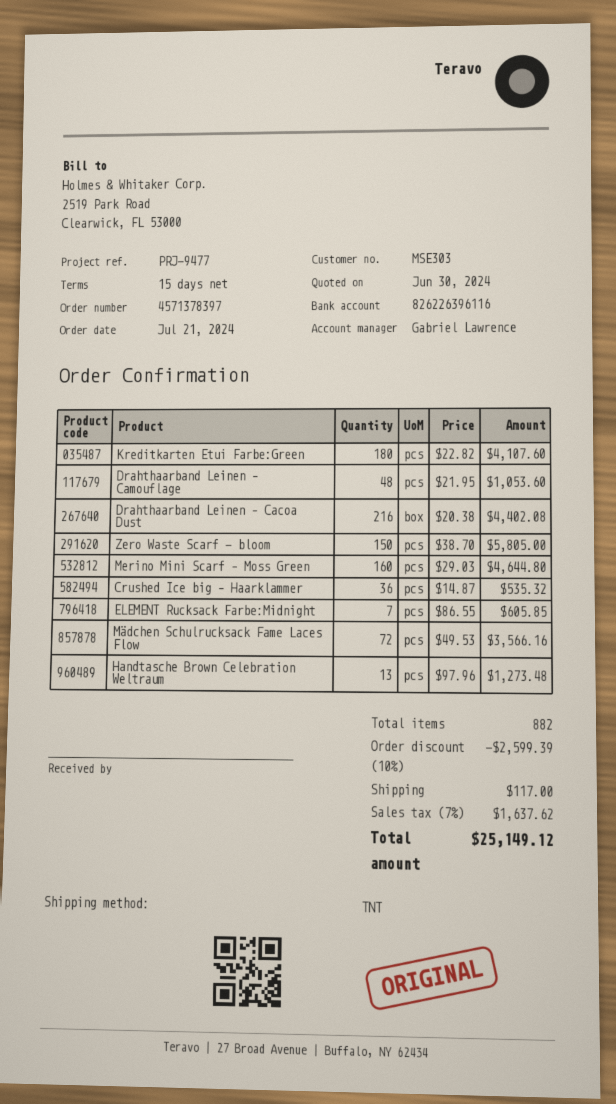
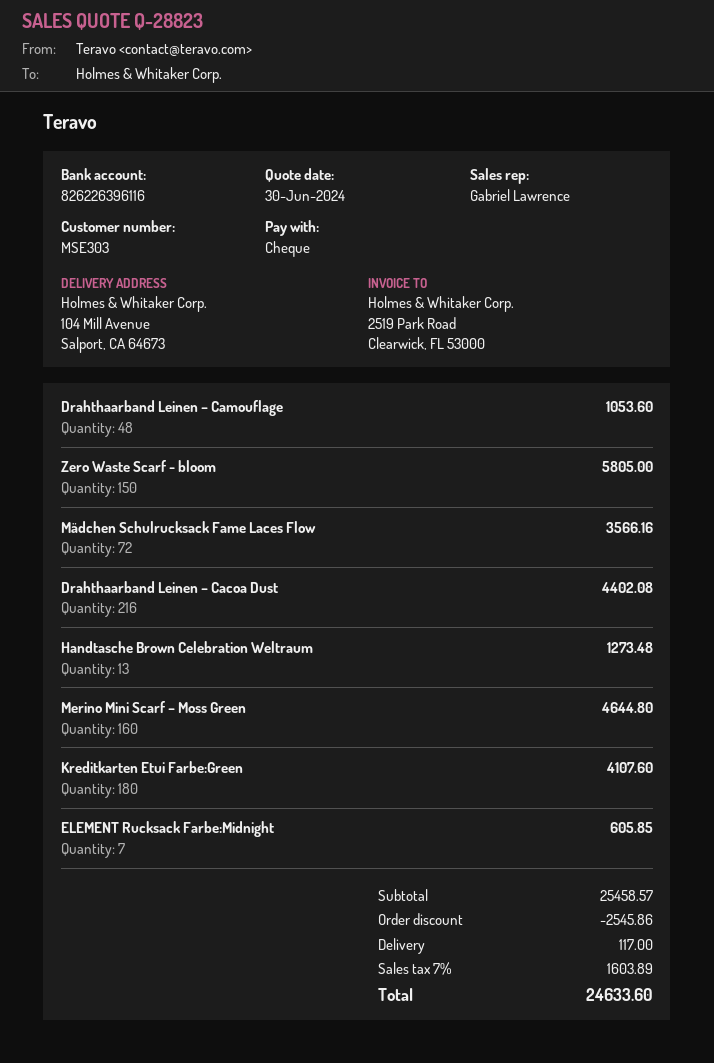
Crushed Ice big – Haarklammer: 36 for 535.32 -> none
discount: 2599.39 -> 2545.86
tax: 7% = 1637.62 -> 7% = 1603.89
total: 25149.12 -> 24633.60

